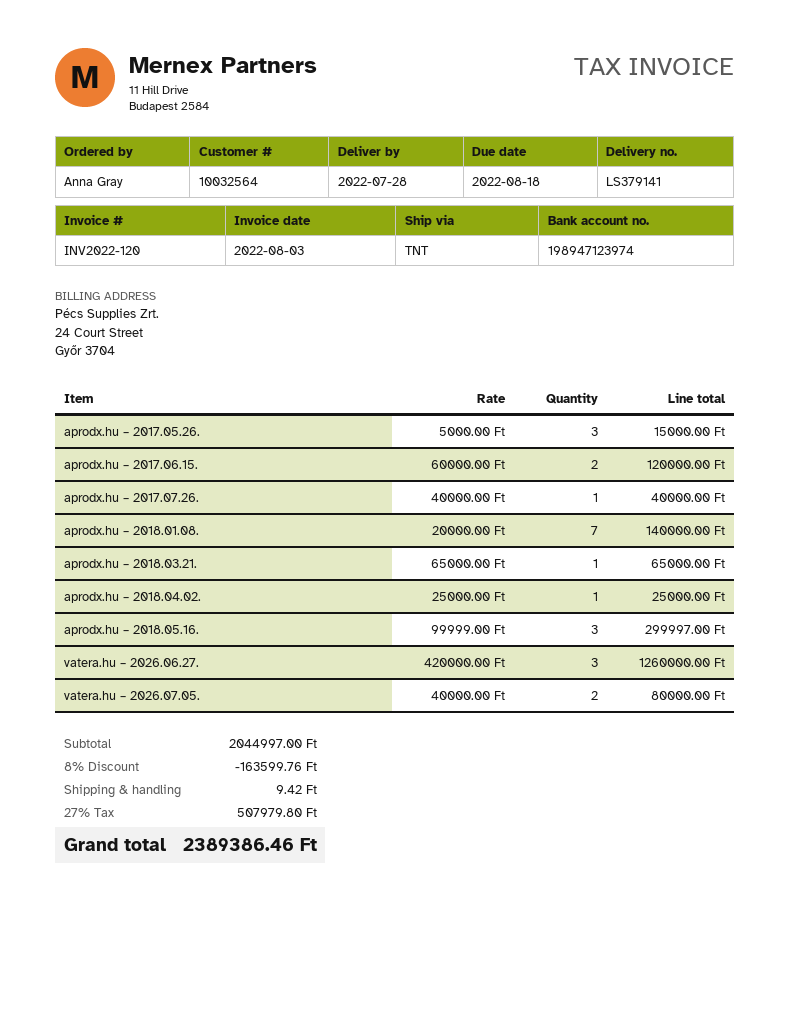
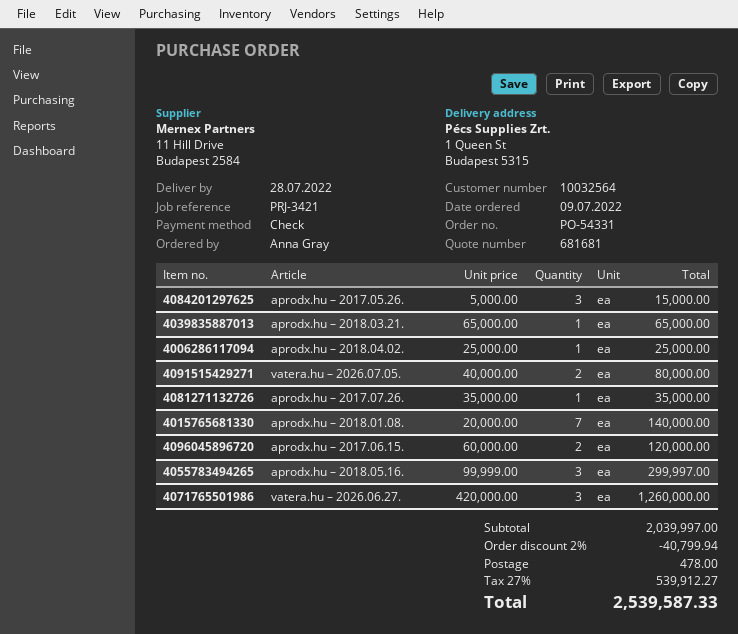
aprodx.hu – 2017.07.26.: 1 x 40000.00 = 40000.00 -> 1 x 35000.00 = 35000.00
subtotal: 2044997.00 -> 2039997.00
discount: 8% = 163599.76 -> 2% = 40799.94
shipping: 9.42 -> 478.00
tax: 27% = 507979.80 -> 27% = 539912.27
total: 2389386.46 -> 2539587.33

